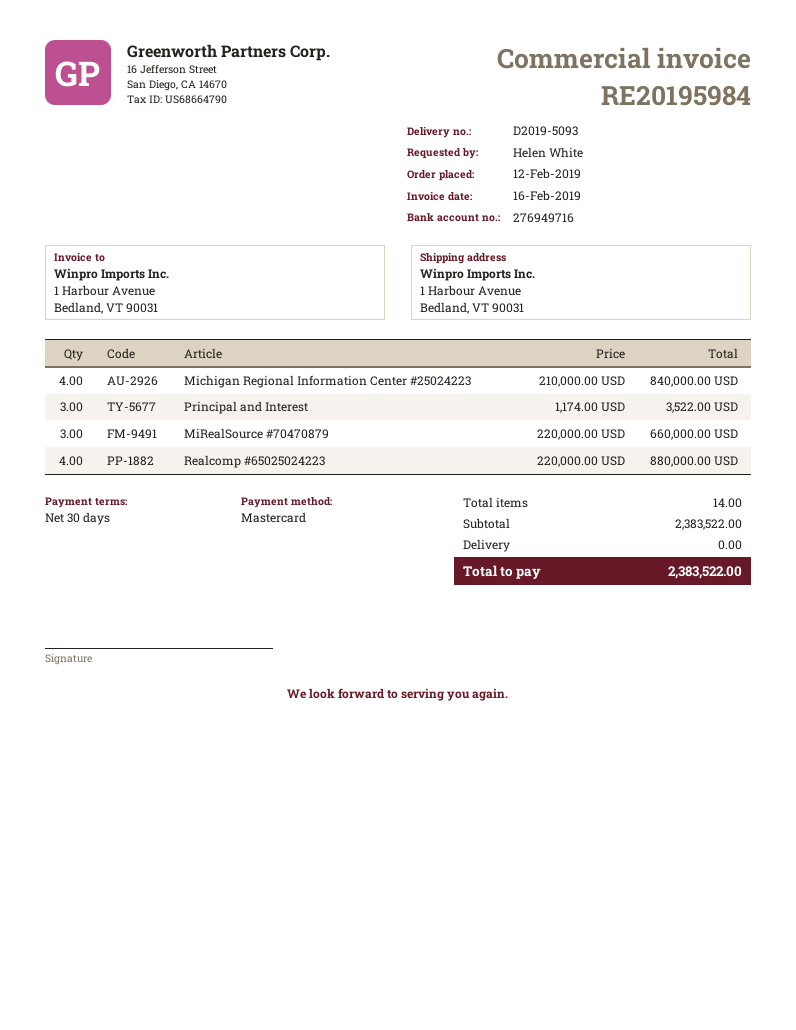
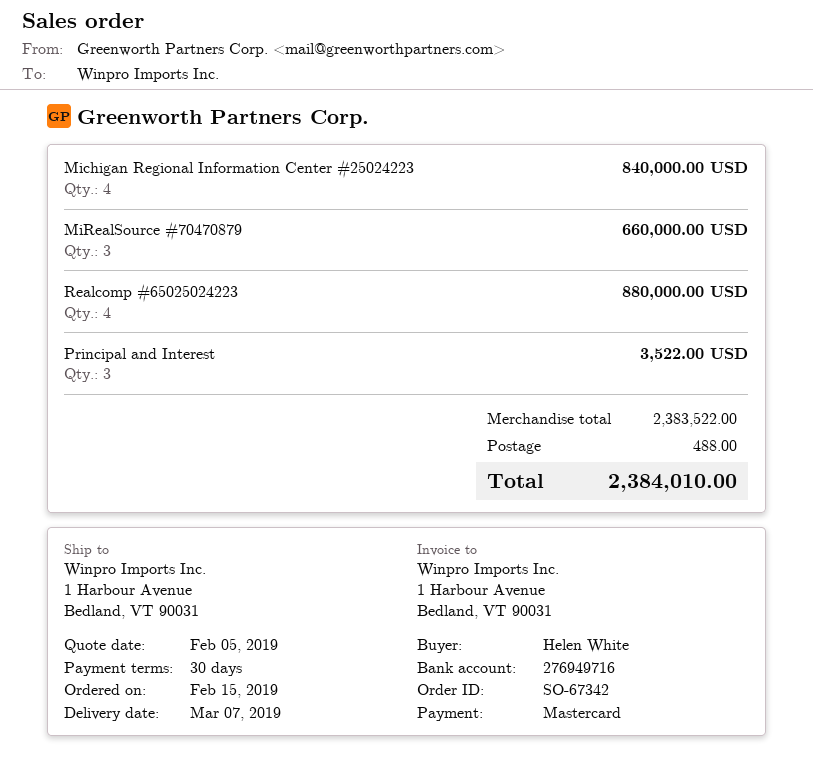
order date: 2019-02-12 -> 2019-02-15
shipping: 0.00 -> 488.00
total: 2383522.00 -> 2384010.00

